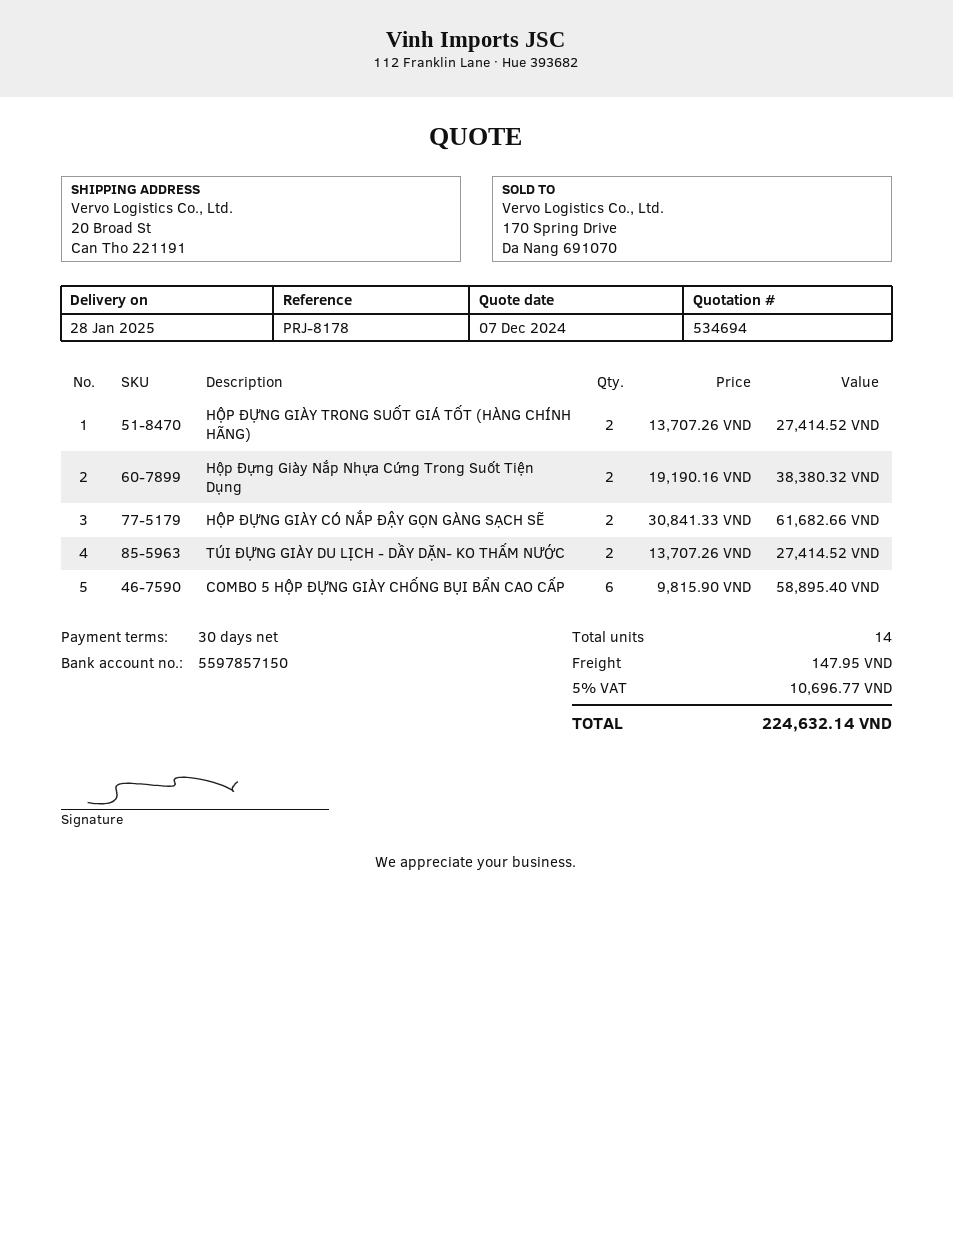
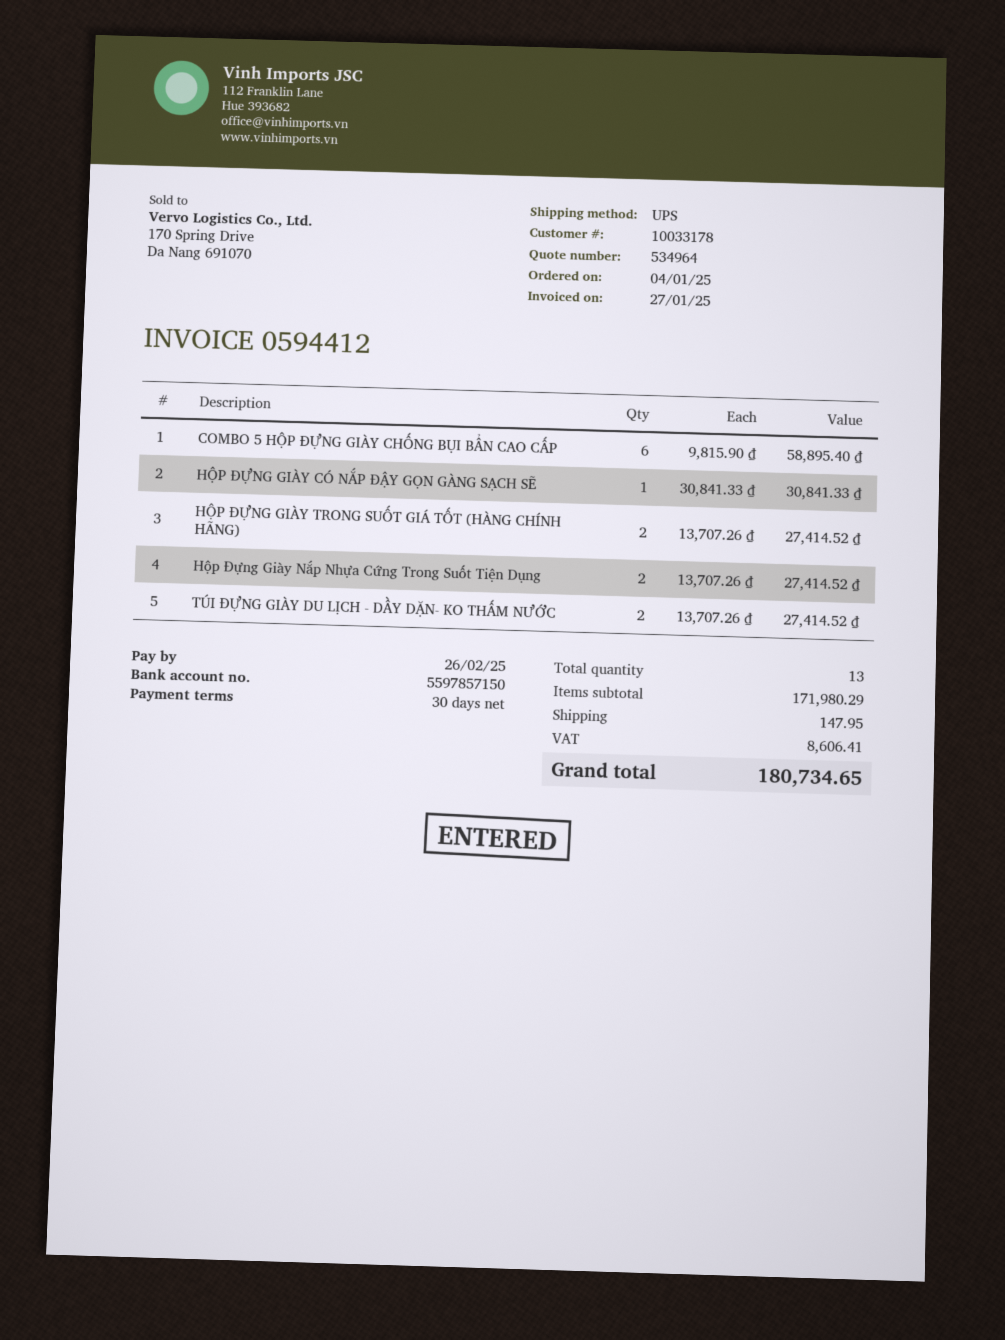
quote number: 534694 -> 534964
Hộp Đựng Giày Nắp Nhựa Cứng Trong Suốt Tiện Dụng: 2 x 19190.16 = 38380.32 -> 2 x 13707.26 = 27414.52
HỘP ĐỰNG GIÀY CÓ NẮP ĐẬY GỌN GÀNG SẠCH SẼ: 2 x 30841.33 = 61682.66 -> 1 x 30841.33 = 30841.33
total quantity: 14 -> 13
tax: 10696.77 -> 8606.41
total: 224632.14 -> 180734.65

